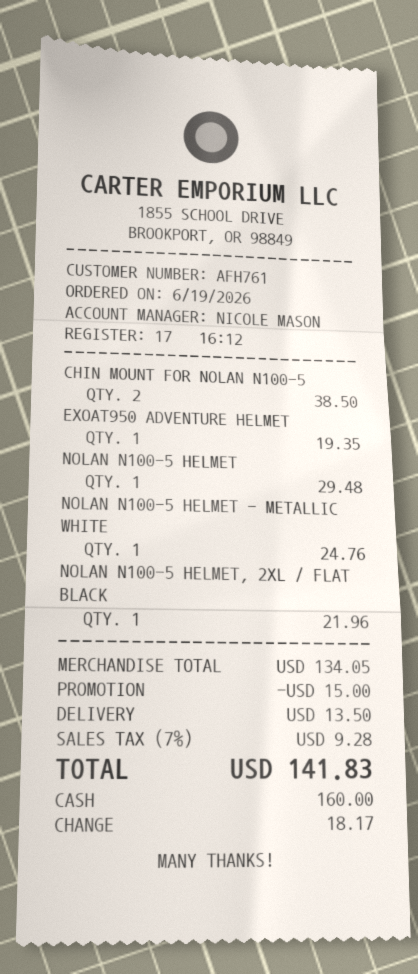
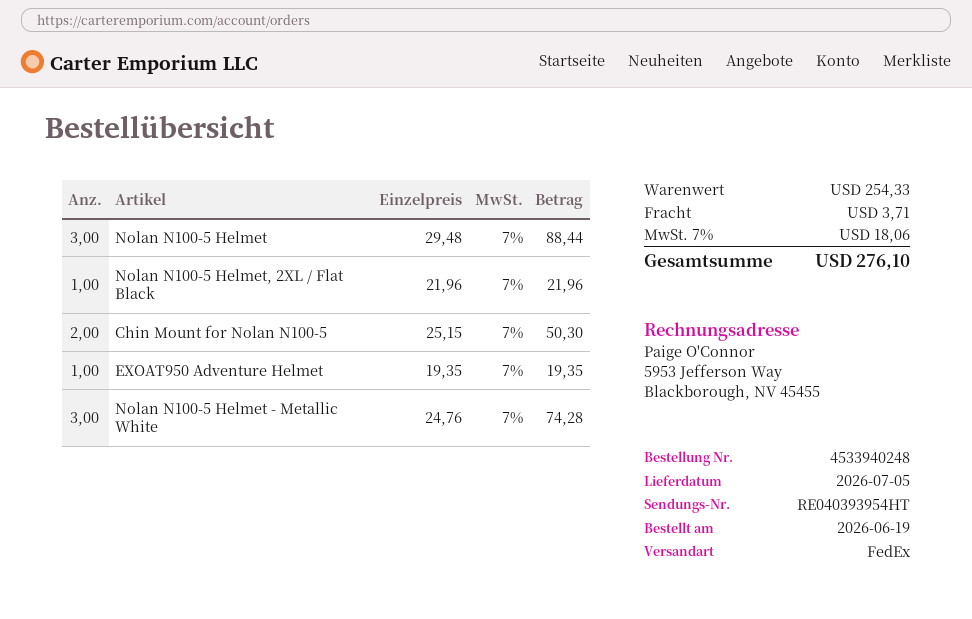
CHIN MOUNT FOR NOLAN N100-5: 2 for 38.50 -> 2 for 50.30
NOLAN N100-5 HELMET: 1 for 29.48 -> 3 for 88.44
NOLAN N100-5 HELMET - METALLIC WHITE: 1 for 24.76 -> 3 for 74.28
subtotal: 134.05 -> 254.33
discount: 15.00 -> none
shipping: 13.50 -> 3.71
tax: 7% = 9.28 -> 7% = 18.06
total: 141.83 -> 276.10

